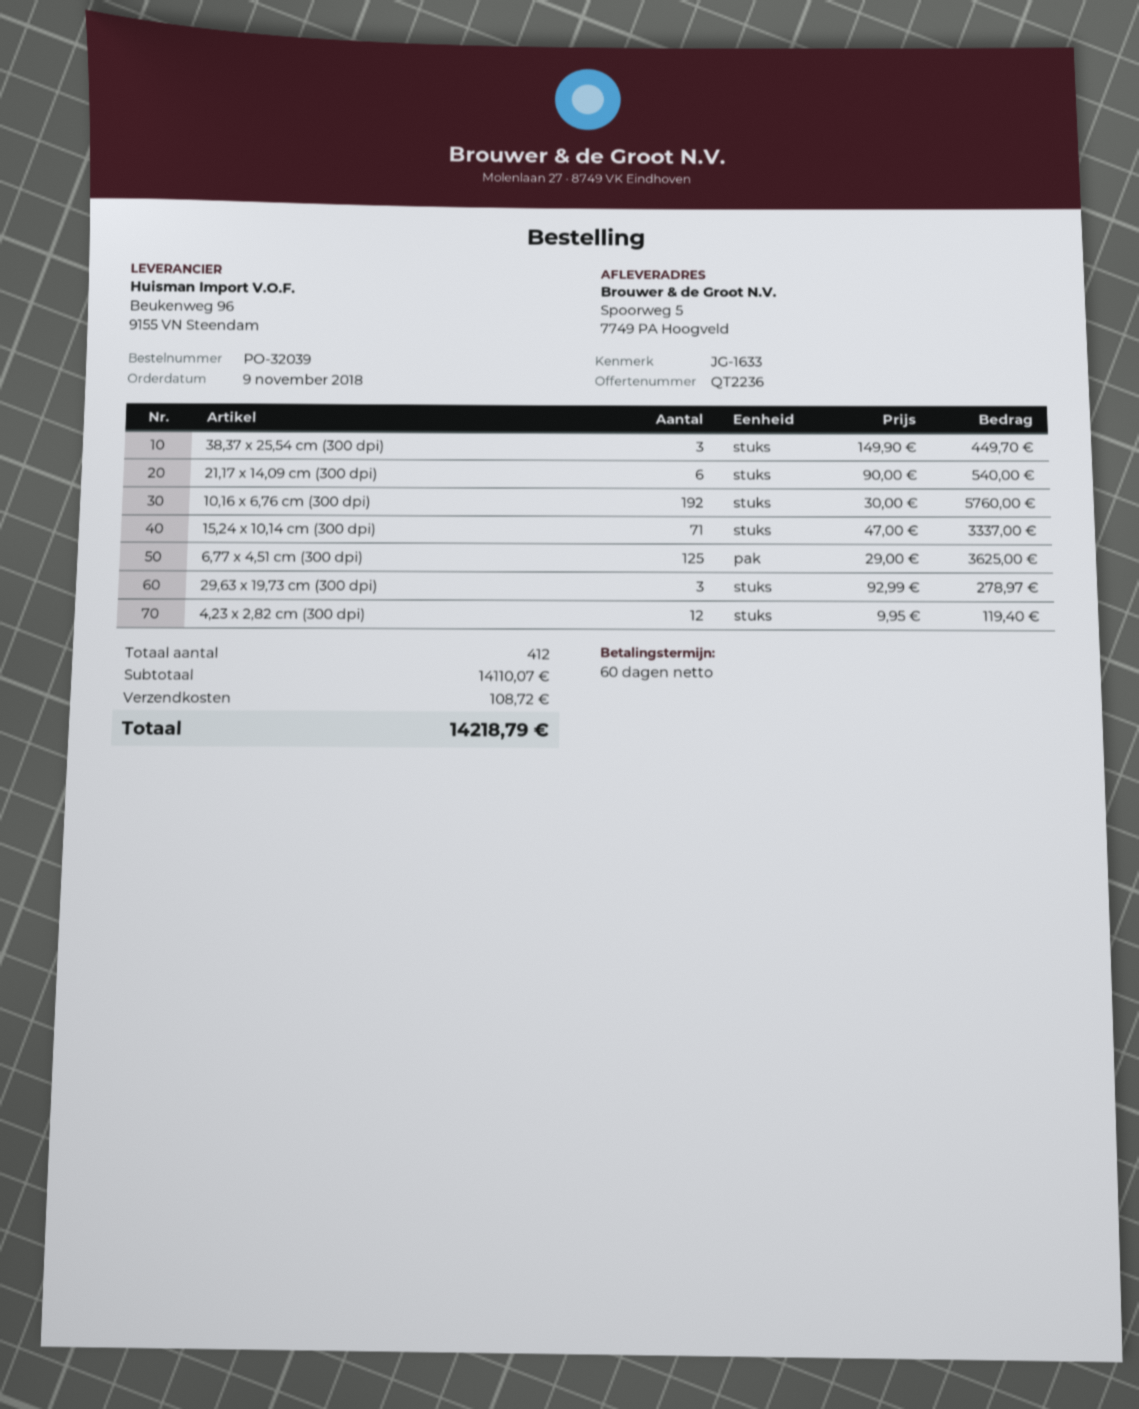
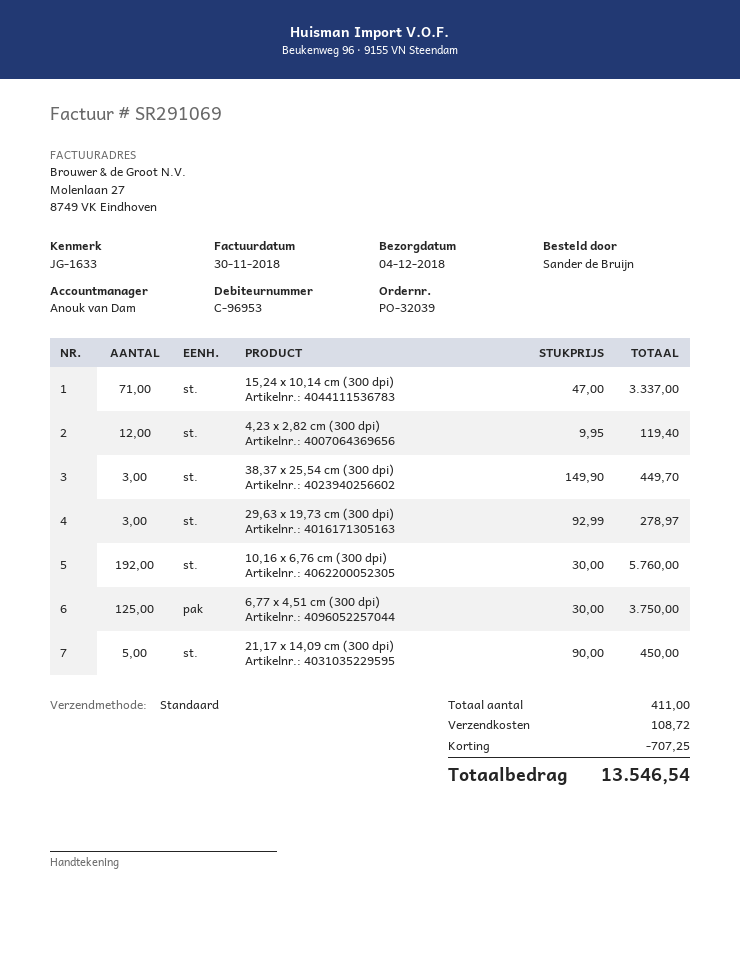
21,17 x 14,09 cm (300 dpi): 6 x 90.00 = 540.00 -> 5 x 90.00 = 450.00
6,77 x 4,51 cm (300 dpi): 125 x 29.00 = 3625.00 -> 125 x 30.00 = 3750.00
total quantity: 412 -> 411
discount: none -> 707.25
total: 14218.79 -> 13546.54

